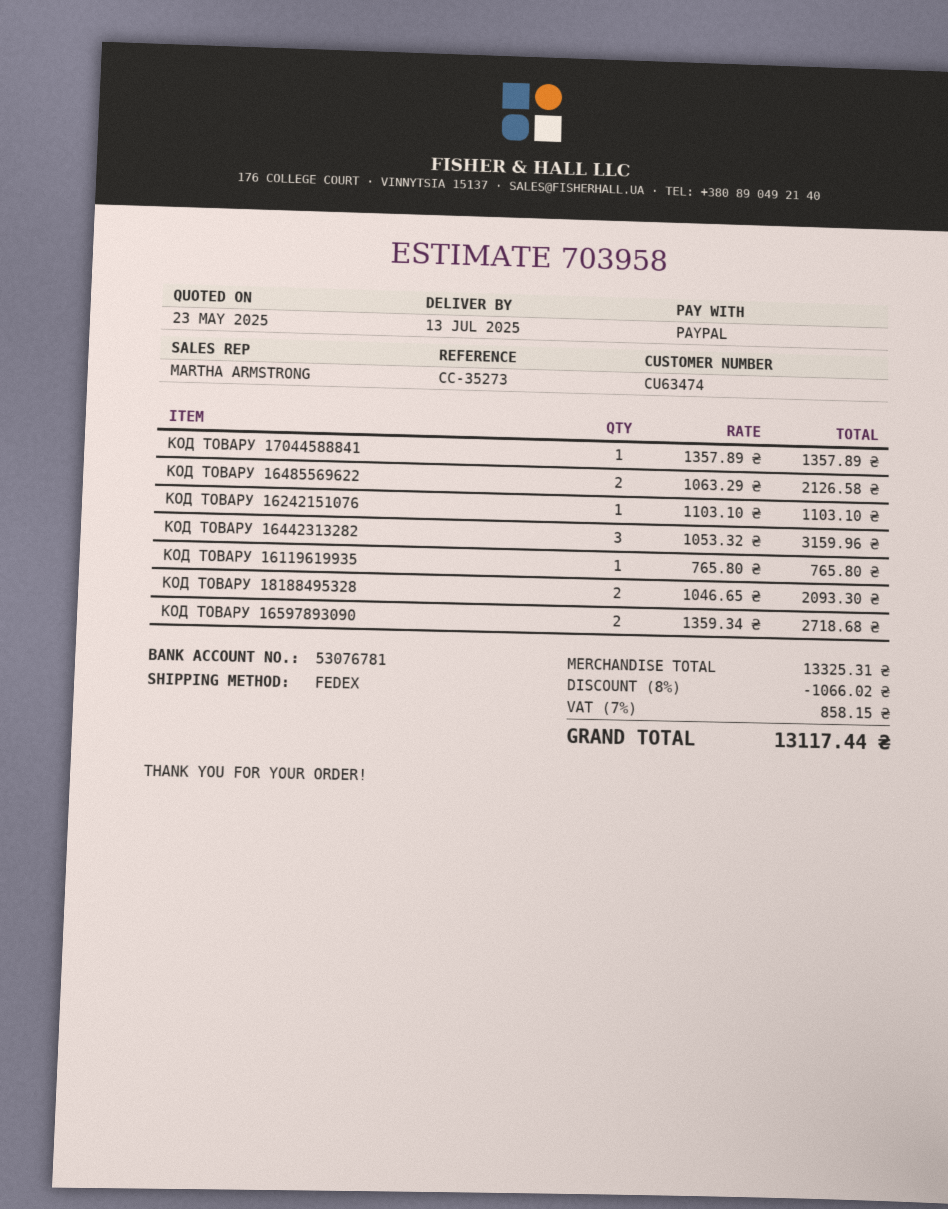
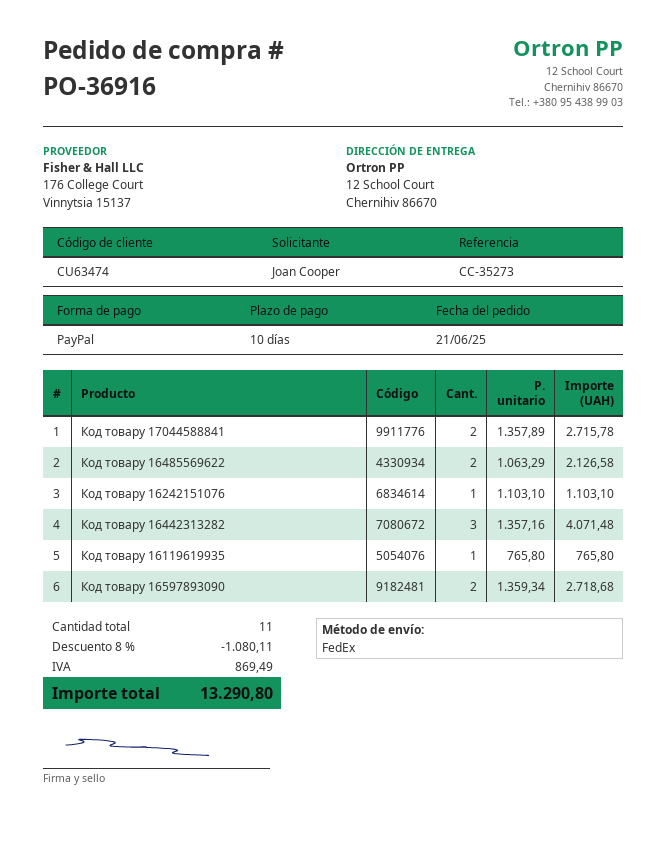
КОД ТОВАРУ 17044588841: 1 x 1357.89 = 1357.89 -> 2 x 1357.89 = 2715.78
КОД ТОВАРУ 16442313282: 3 x 1053.32 = 3159.96 -> 3 x 1357.16 = 4071.48
КОД ТОВАРУ 18188495328: 2 x 1046.65 = 2093.30 -> none
discount: 8% = 1066.02 -> 8% = 1080.11
tax: 858.15 -> 869.49
total: 13117.44 -> 13290.80

